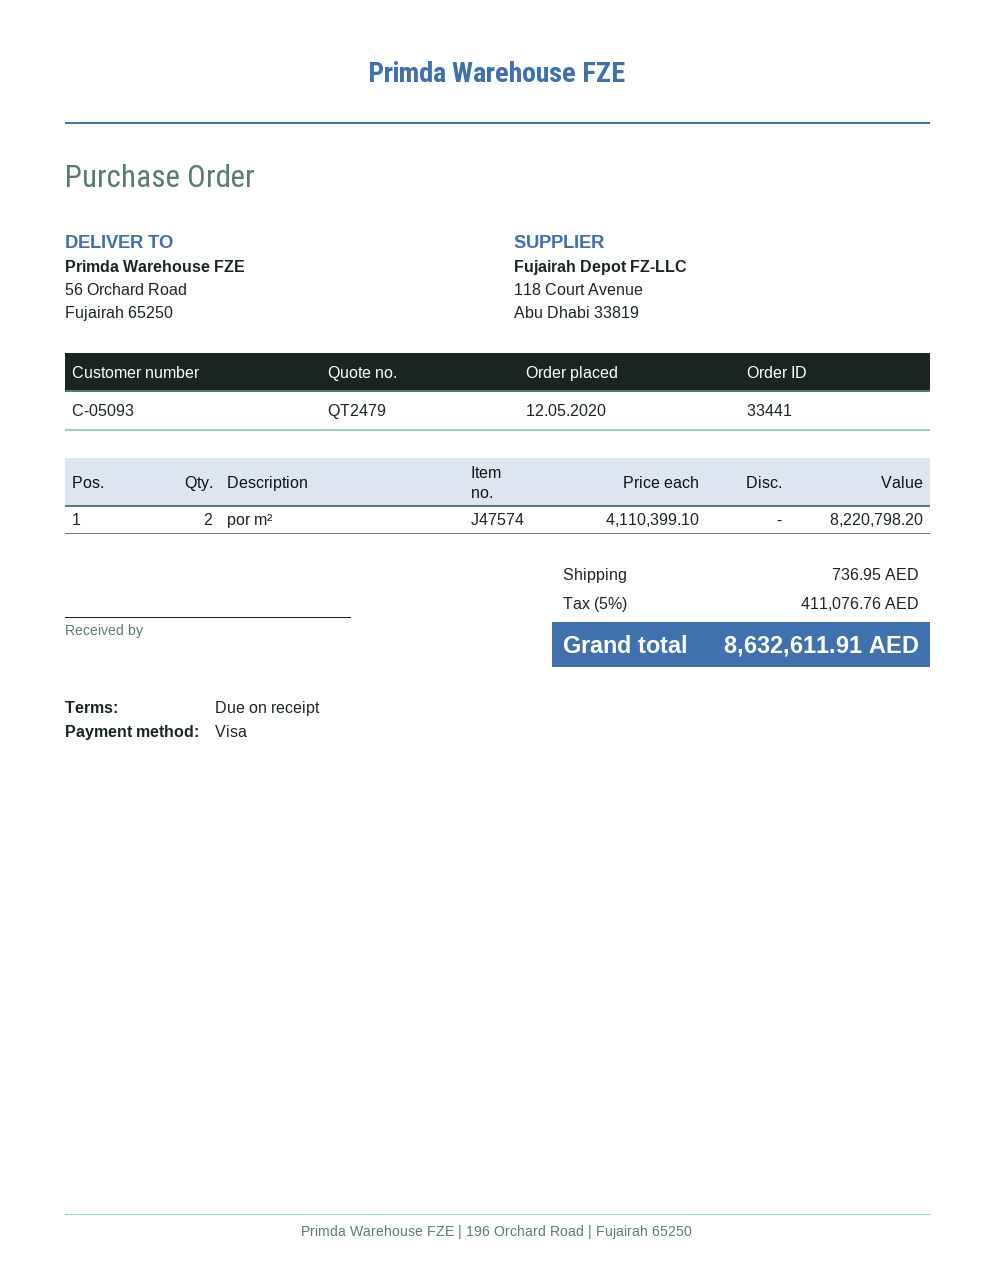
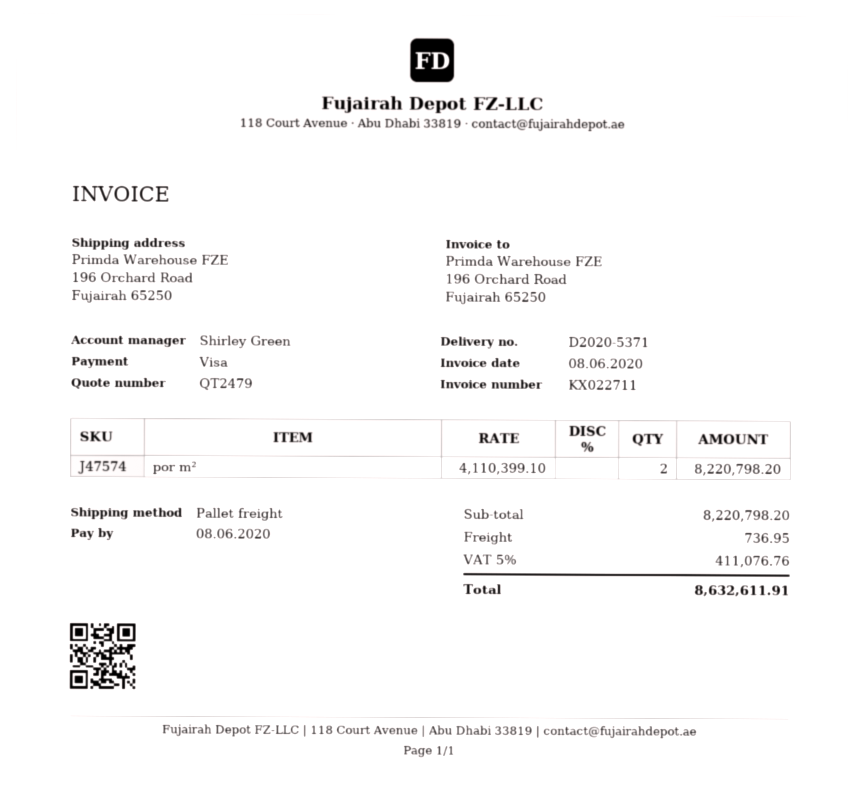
ship to: 56 Orchard Road, Fujairah 65250 -> 196 Orchard Road, Fujairah 65250

